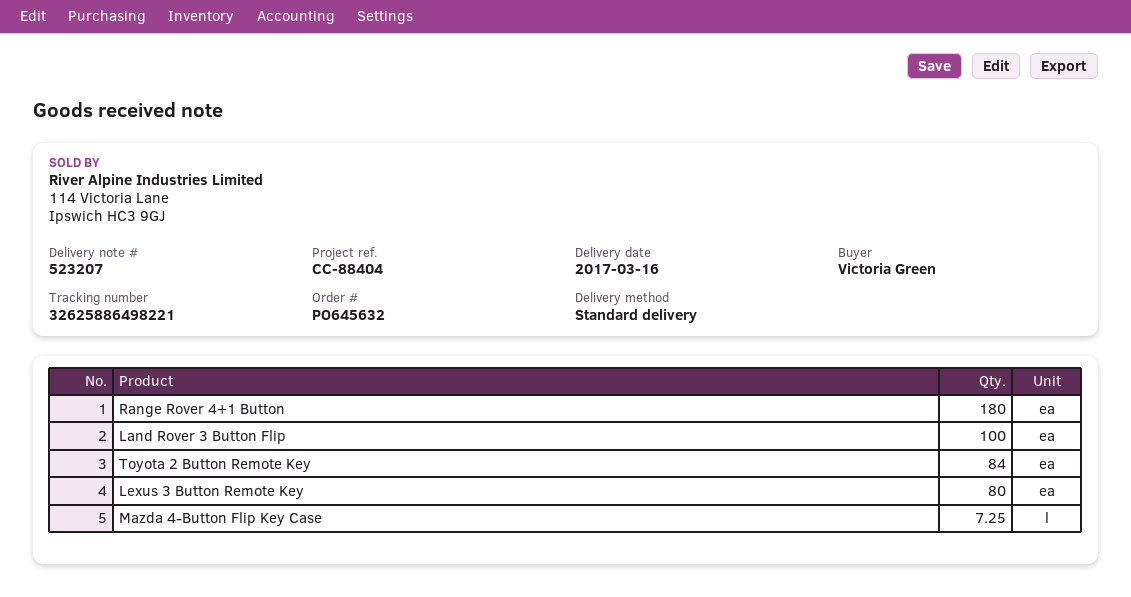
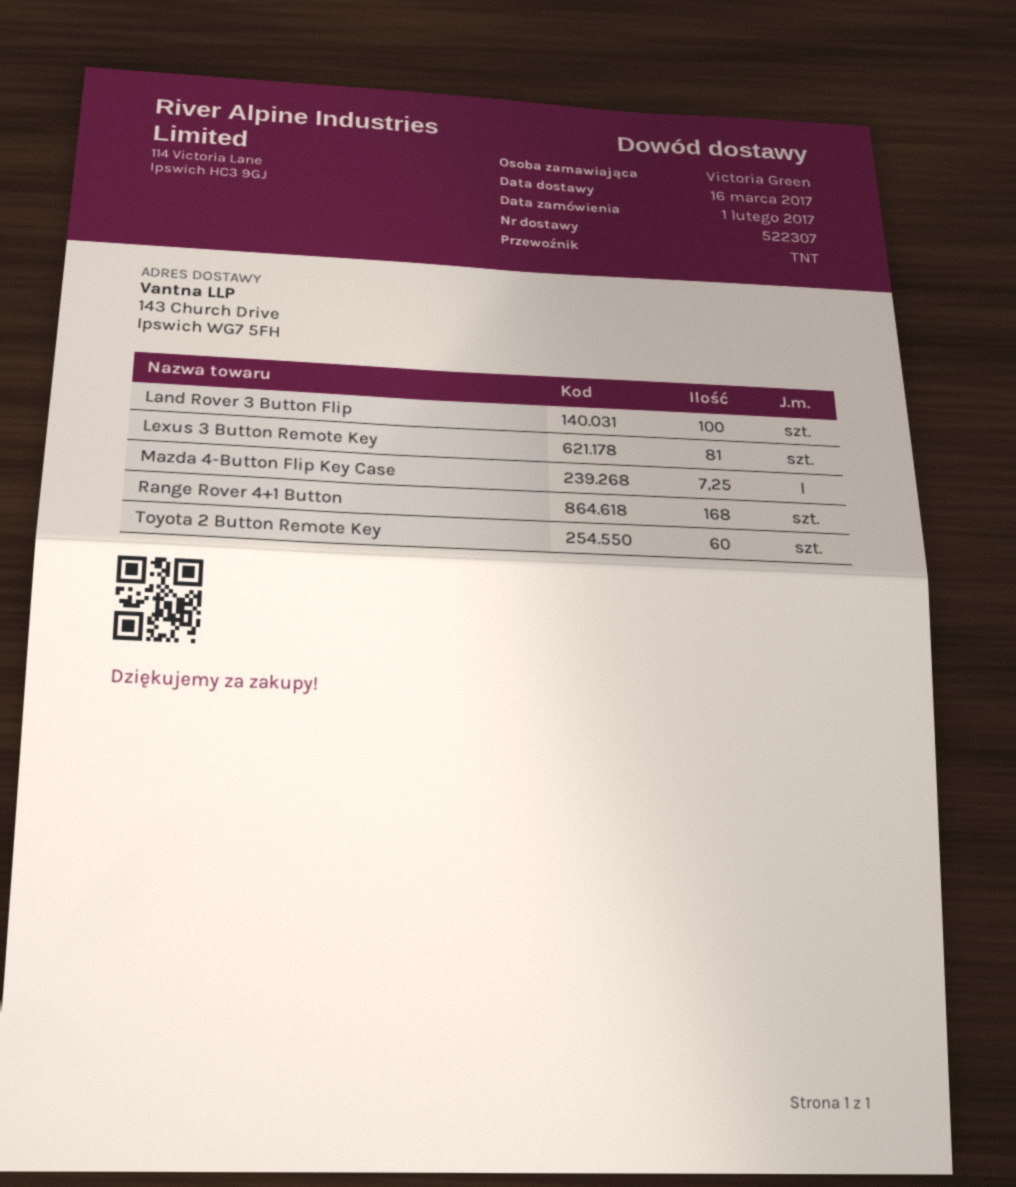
delivery note number: 523207 -> 522307
shipping method: standard -> TNT
Range Rover 4+1 Button: 180 -> 168
Toyota 2 Button Remote Key: 84 -> 60
Lexus 3 Button Remote Key: 80 -> 81

